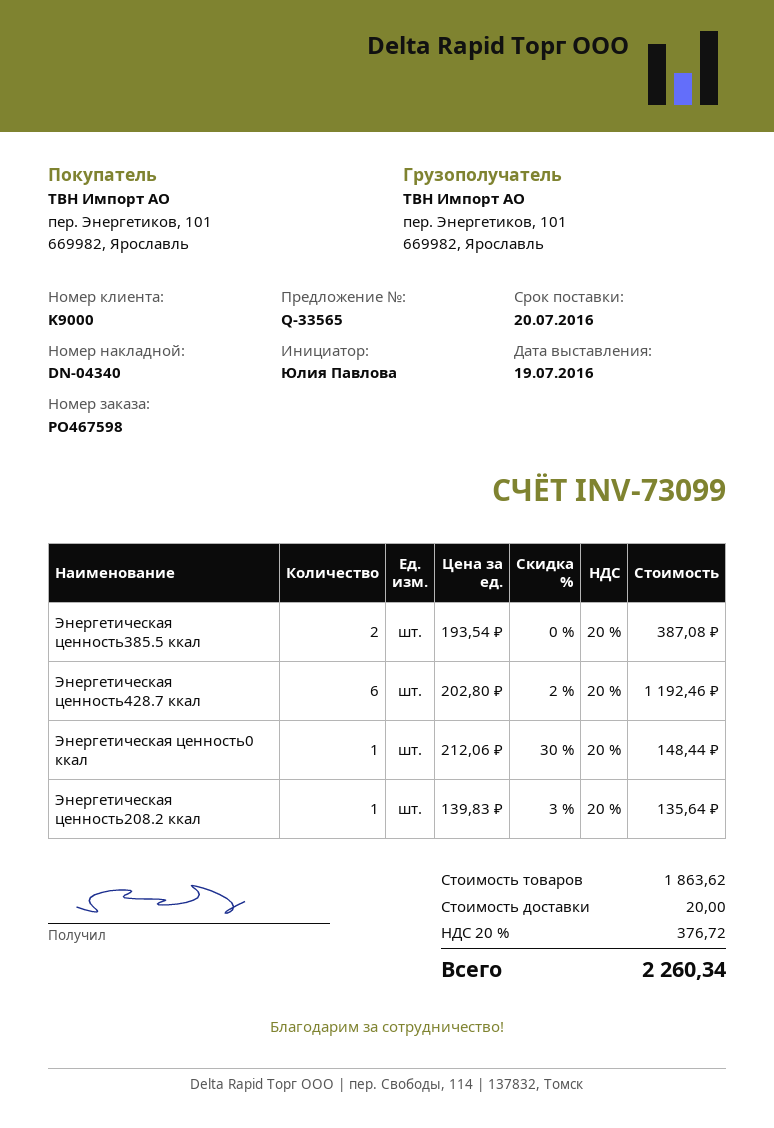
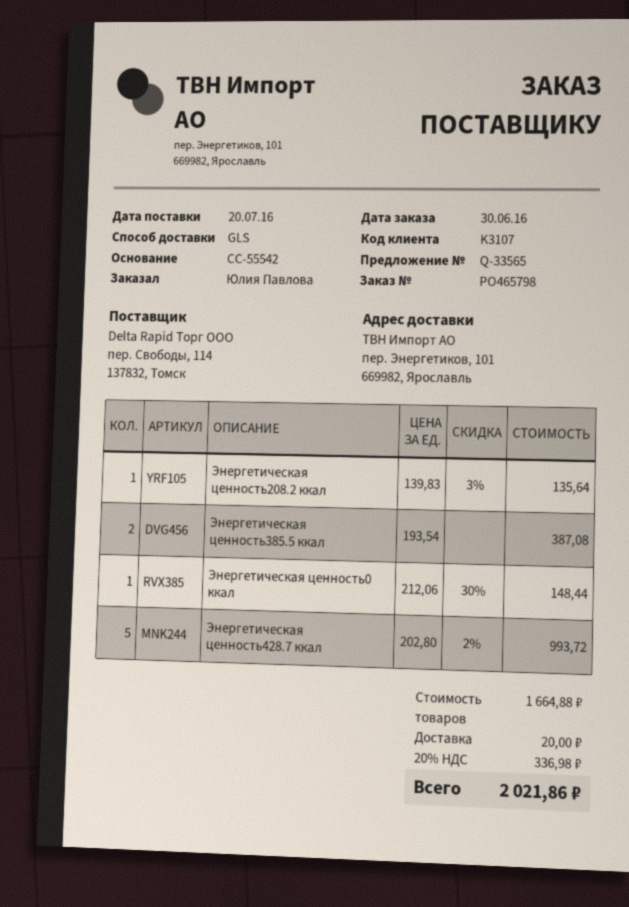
order number: PO467598 -> PO465798
customer number: K9000 -> K3107
Энергетическая ценность428.7 ккал: 6 x 202.80 - 2% = 1192.46 -> 5 x 202.80 - 2% = 993.72
subtotal: 1863.62 -> 1664.88
tax: 20% = 376.72 -> 20% = 336.98
total: 2260.34 -> 2021.86

